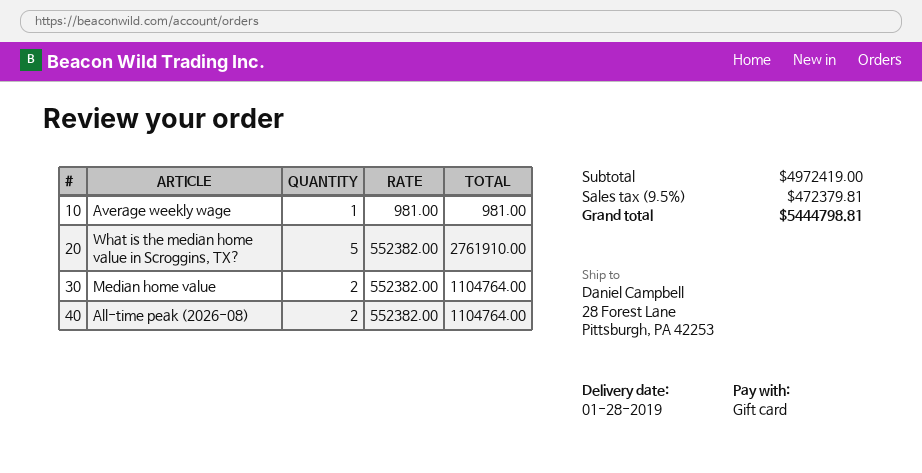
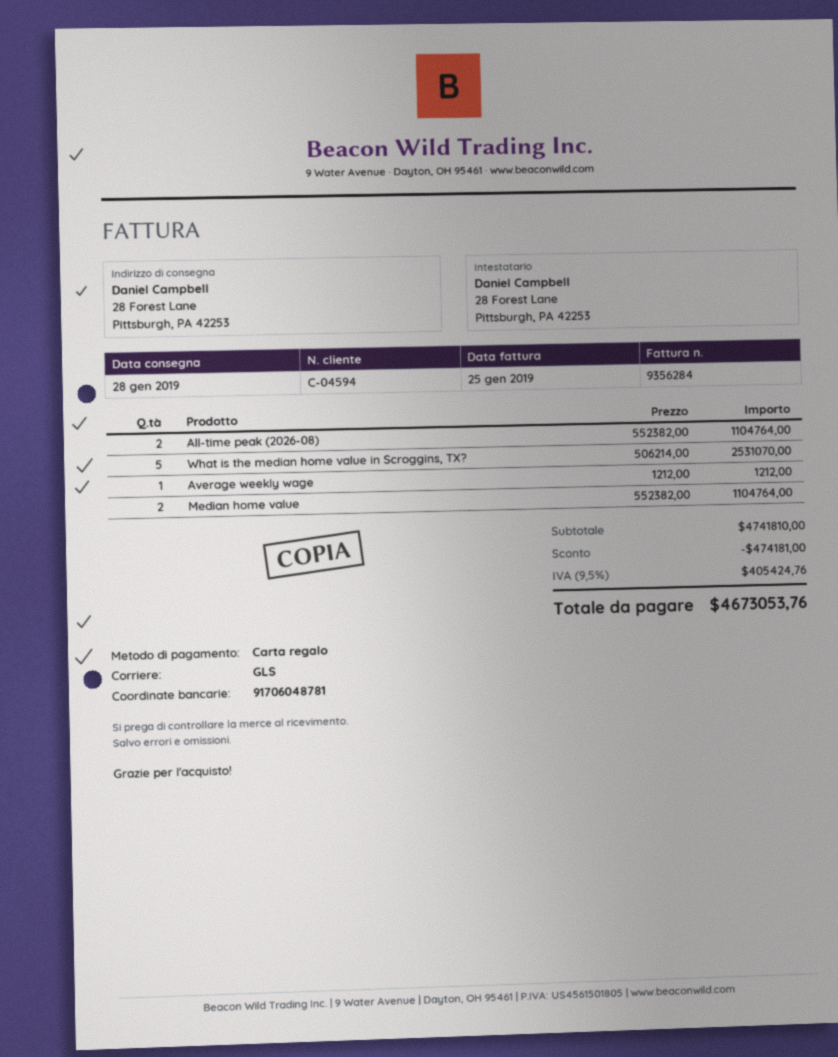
Average weekly wage: 1 x 981.00 = 981.00 -> 1 x 1212.00 = 1212.00
What is the median home value in Scroggins, TX?: 5 x 552382.00 = 2761910.00 -> 5 x 506214.00 = 2531070.00
subtotal: 4972419.00 -> 4741810.00
discount: none -> 474181.00
tax: 9.5% = 472379.81 -> 9.5% = 405424.76
total: 5444798.81 -> 4673053.76

